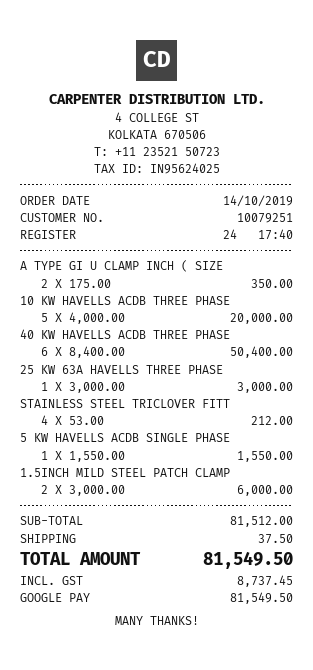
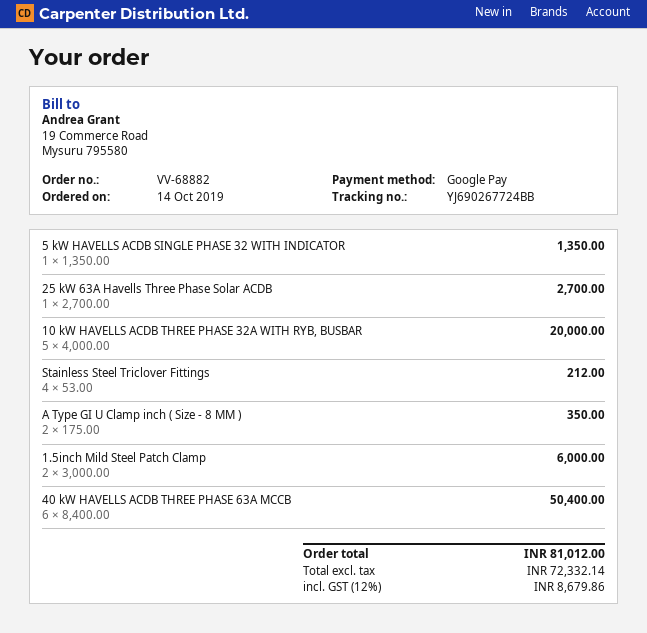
25 KW 63A HAVELLS THREE PHASE: 1 x 3000.00 = 3000.00 -> 1 x 2700.00 = 2700.00
5 KW HAVELLS ACDB SINGLE PHASE: 1 x 1550.00 = 1550.00 -> 1 x 1350.00 = 1350.00
shipping: 37.50 -> none
tax: 8737.45 -> 8679.86
total: 81549.50 -> 81012.00

